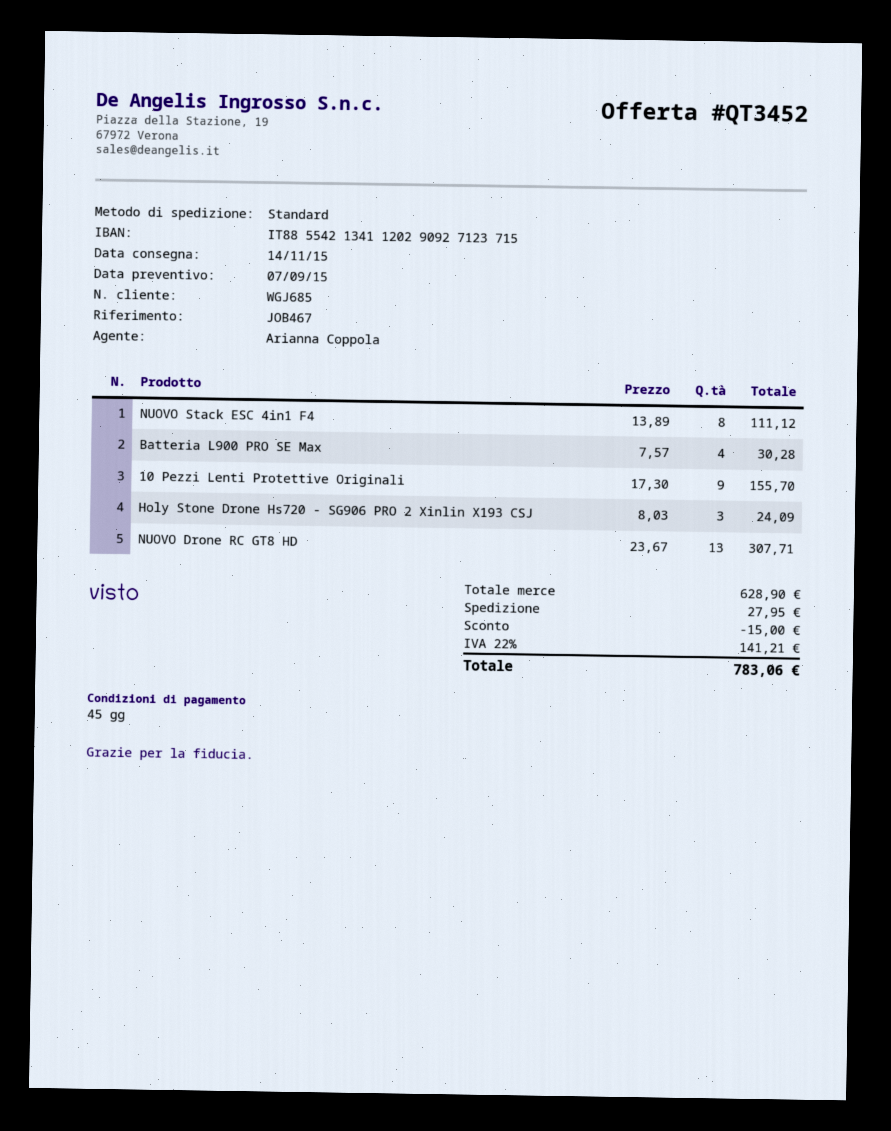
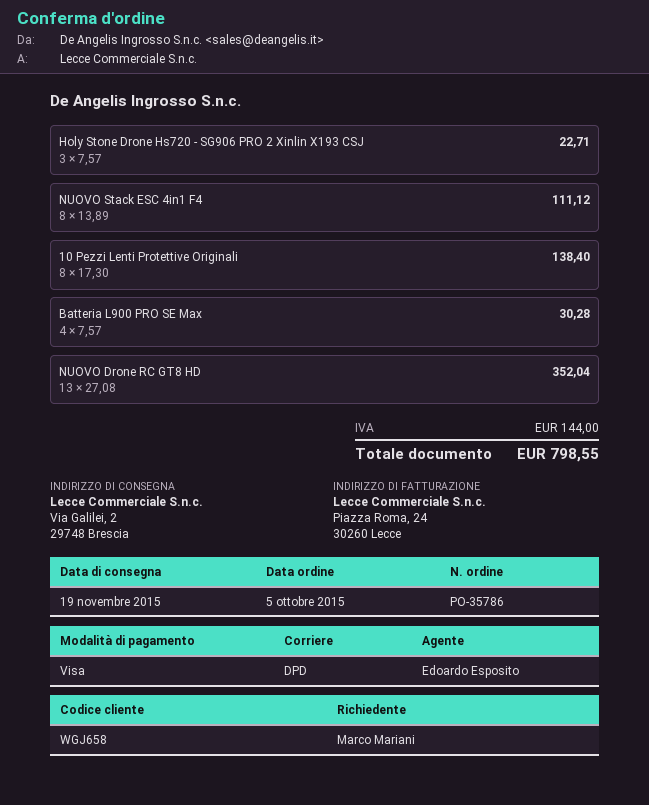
delivery date: 2015-11-14 -> 2015-11-19
customer number: WGJ685 -> WGJ658
sales rep: Arianna Coppola -> Edoardo Esposito
shipping method: standard -> DPD
10 Pezzi Lenti Protettive Originali: 9 x 17.30 = 155.70 -> 8 x 17.30 = 138.40
Holy Stone Drone Hs720 - SG906 PRO 2 Xinlin X193 CSJ: 3 x 8.03 = 24.09 -> 3 x 7.57 = 22.71
NUOVO Drone RC GT8 HD: 13 x 23.67 = 307.71 -> 13 x 27.08 = 352.04
discount: 15.00 -> none
shipping: 27.95 -> none
tax: 141.21 -> 144.00
total: 783.06 -> 798.55

